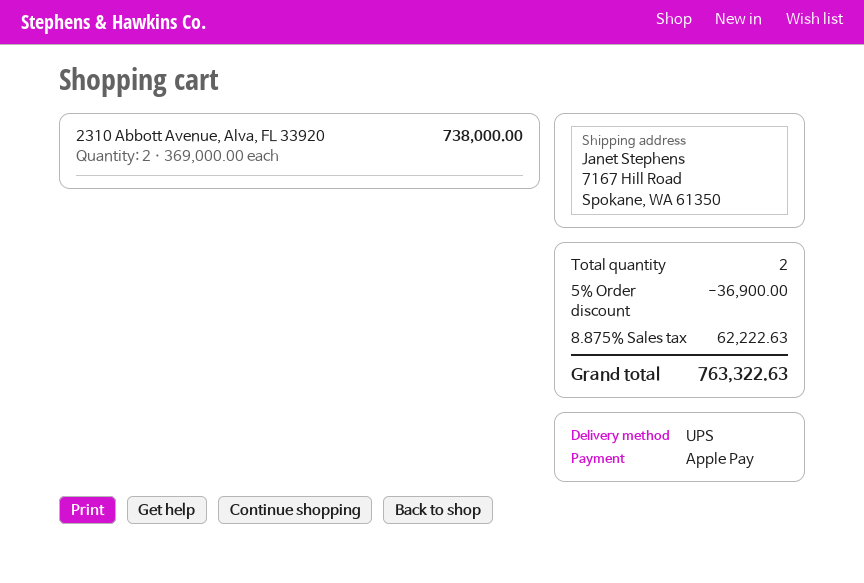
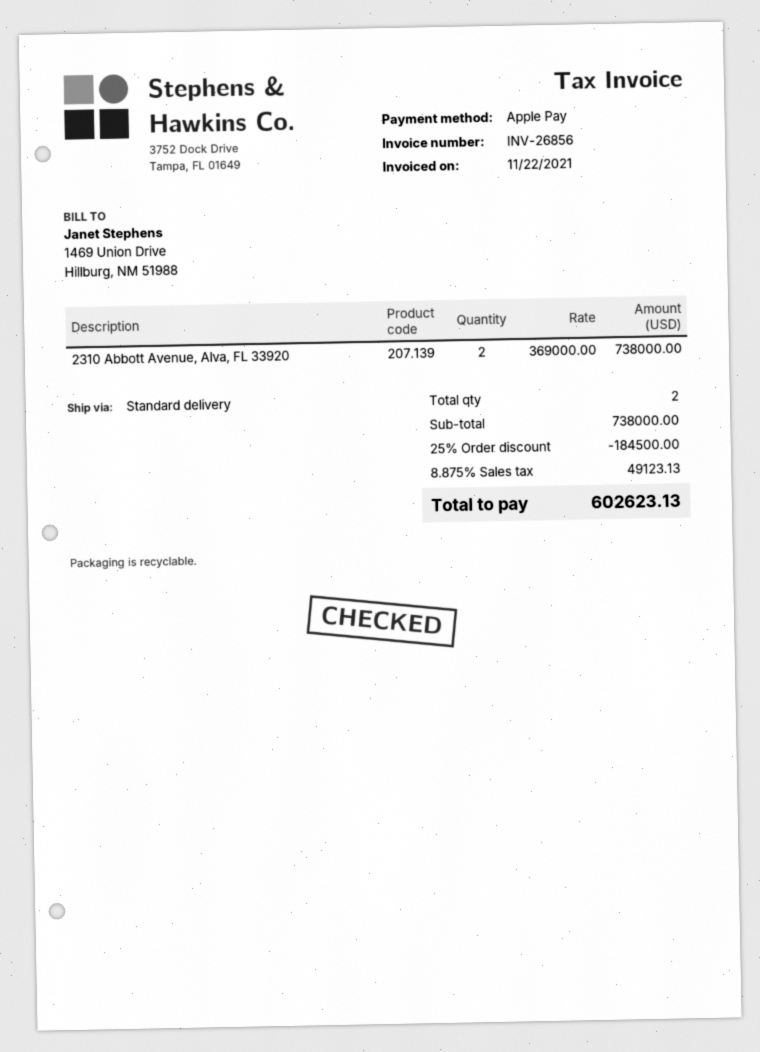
shipping method: UPS -> standard
discount: 5% = 36900.00 -> 25% = 184500.00
tax: 8.875% = 62222.63 -> 8.875% = 49123.13
total: 763322.63 -> 602623.13

